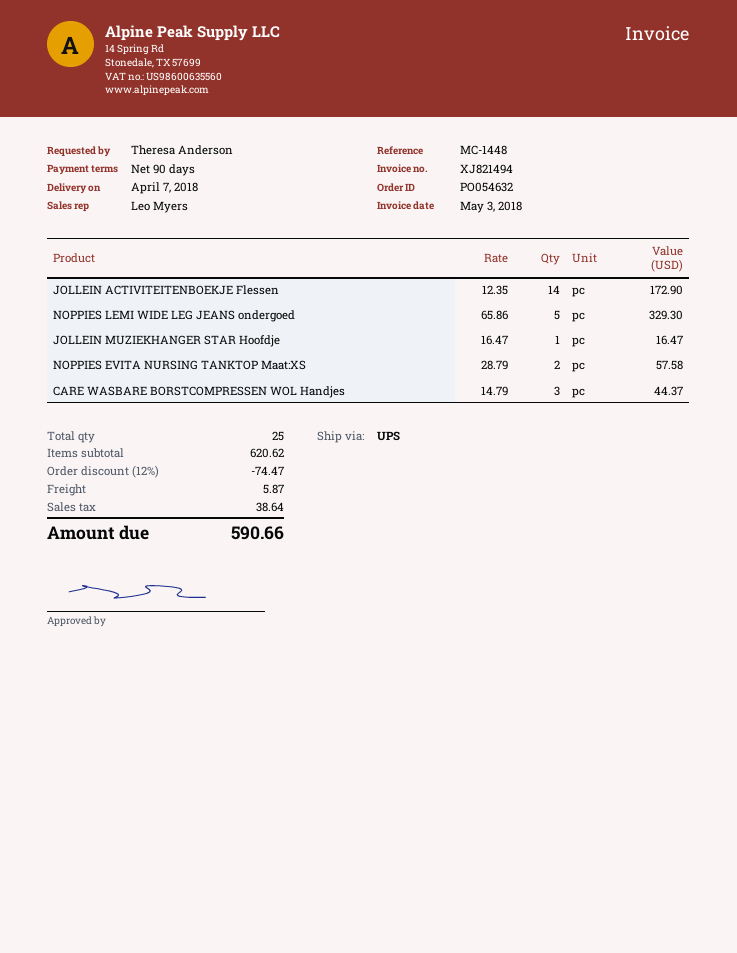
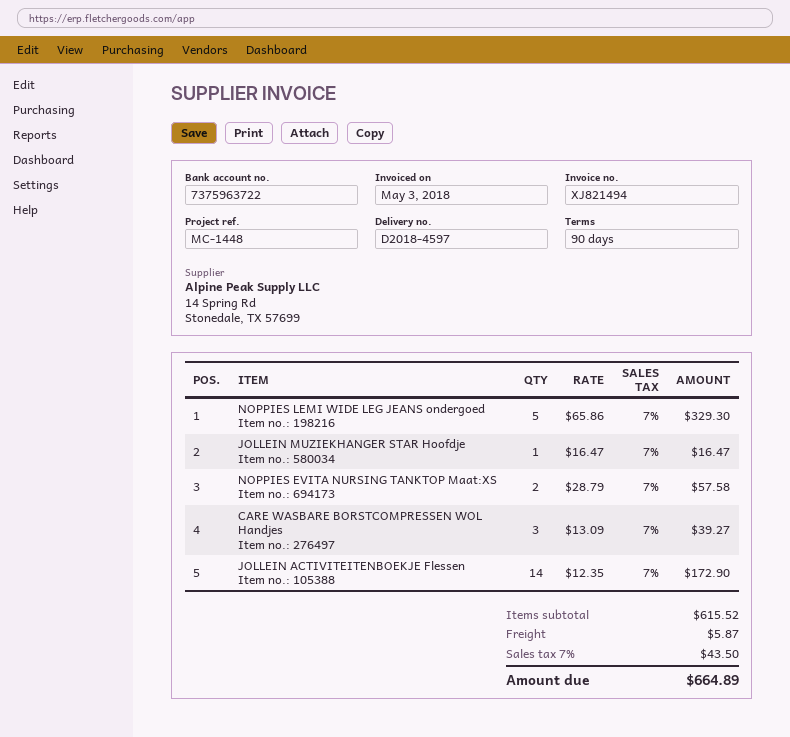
CARE WASBARE BORSTCOMPRESSEN WOL Handjes: 3 x 14.79 = 44.37 -> 3 x 13.09 = 39.27
subtotal: 620.62 -> 615.52
discount: 12% = 74.47 -> none
tax: 38.64 -> 43.50
total: 590.66 -> 664.89

